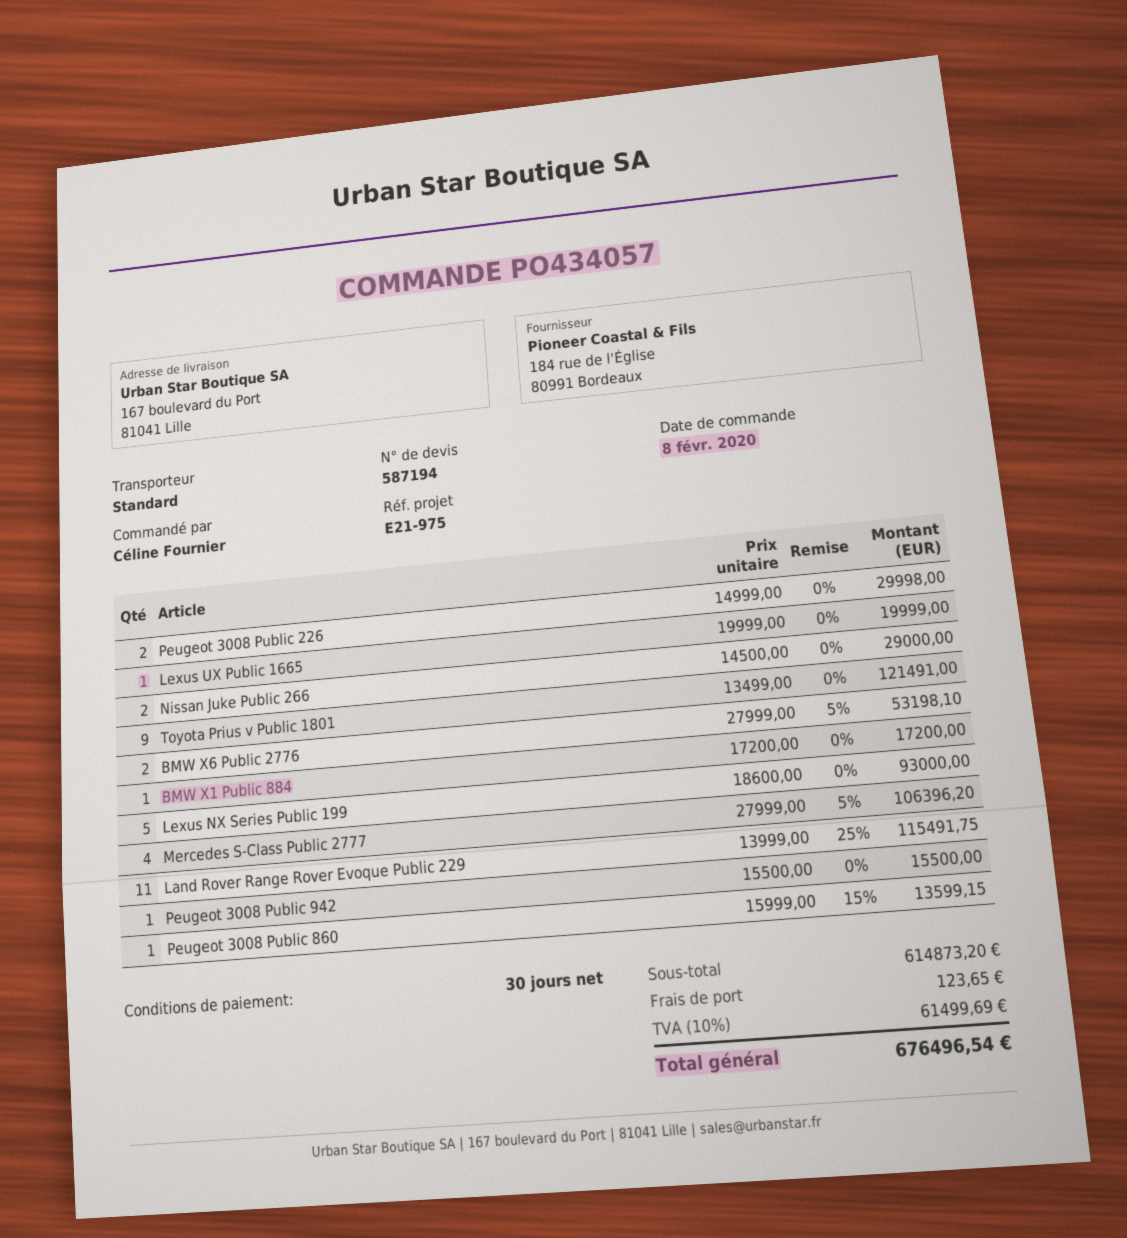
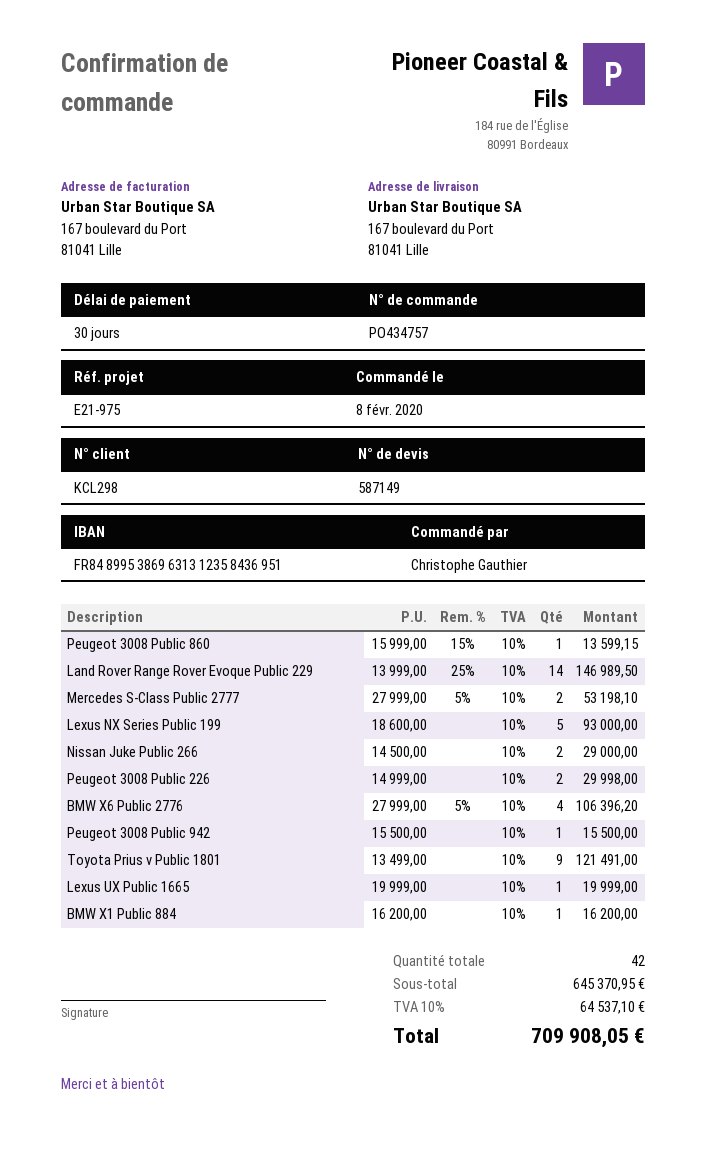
quote number: 587194 -> 587149
order number: PO434057 -> PO434757
ordered by: Céline Fournier -> Christophe Gauthier
BMW X6 Public 2776: 2 x 27999.00 - 5% = 53198.10 -> 4 x 27999.00 - 5% = 106396.20
BMW X1 Public 884: 1 x 17200.00 = 17200.00 -> 1 x 16200.00 = 16200.00
Mercedes S-Class Public 2777: 4 x 27999.00 - 5% = 106396.20 -> 2 x 27999.00 - 5% = 53198.10
Land Rover Range Rover Evoque Public 229: 11 x 13999.00 - 25% = 115491.75 -> 14 x 13999.00 - 25% = 146989.50
subtotal: 614873.20 -> 645370.95
shipping: 123.65 -> none
tax: 10% = 61499.69 -> 10% = 64537.10
total: 676496.54 -> 709908.05

